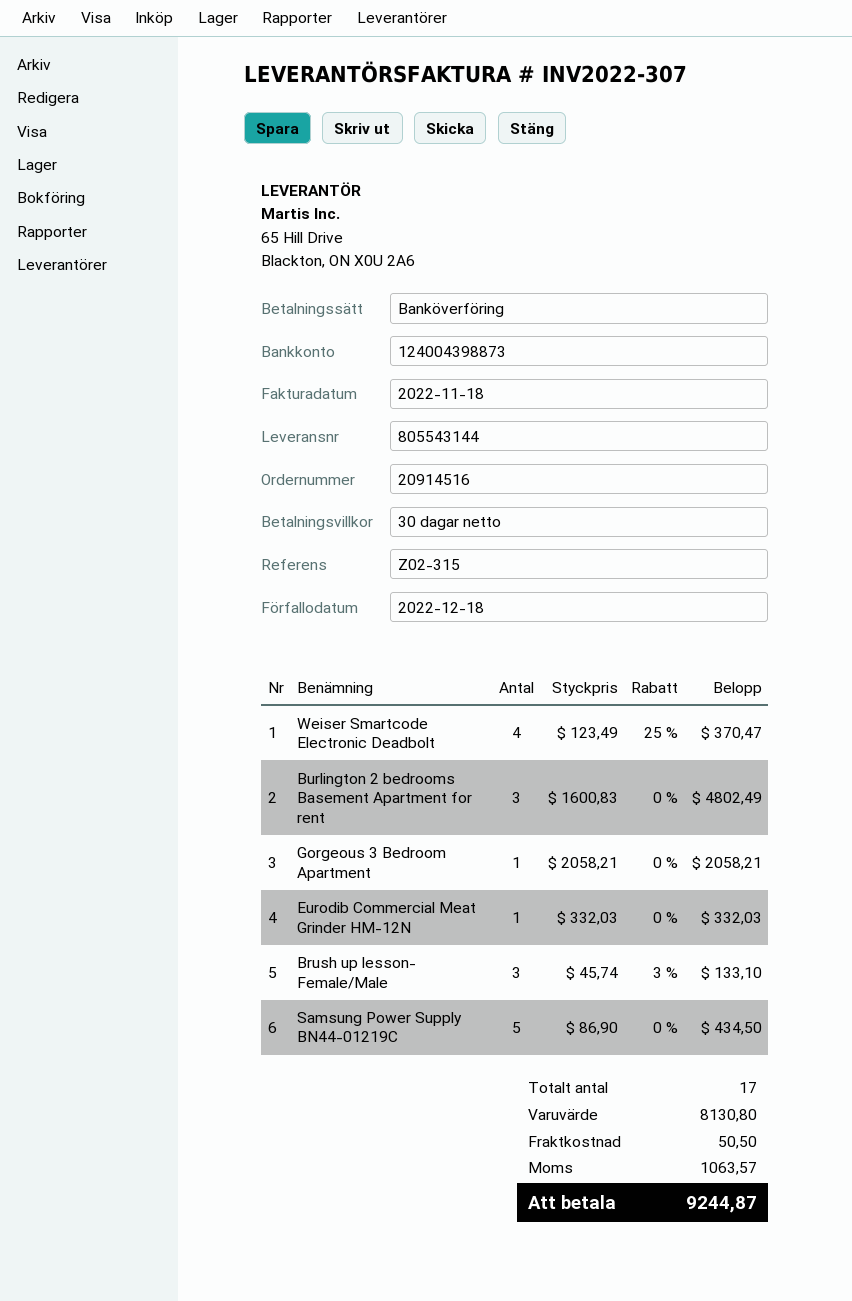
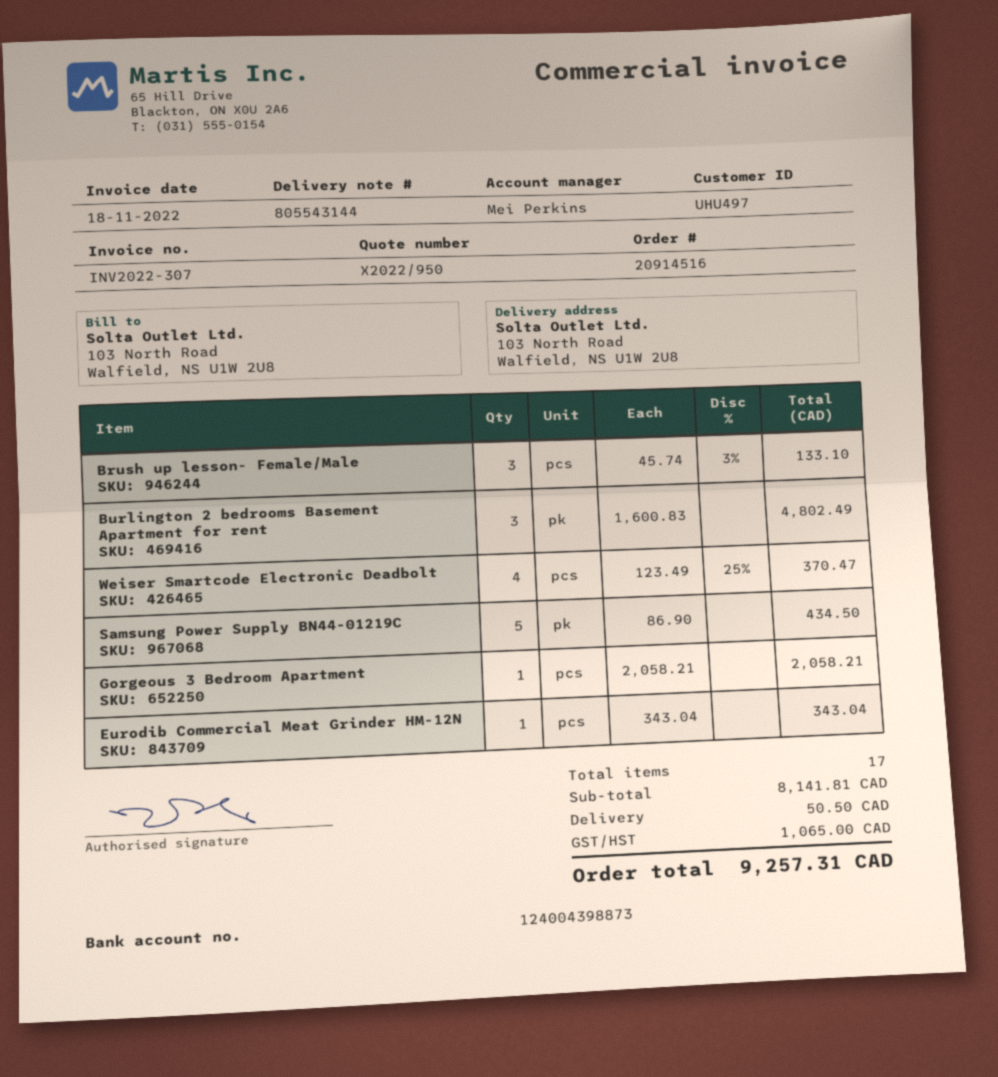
Eurodib Commercial Meat Grinder HM-12N: 1 x 332.03 = 332.03 -> 1 x 343.04 = 343.04
subtotal: 8130.80 -> 8141.81
tax: 1063.57 -> 1065.00
total: 9244.87 -> 9257.31

